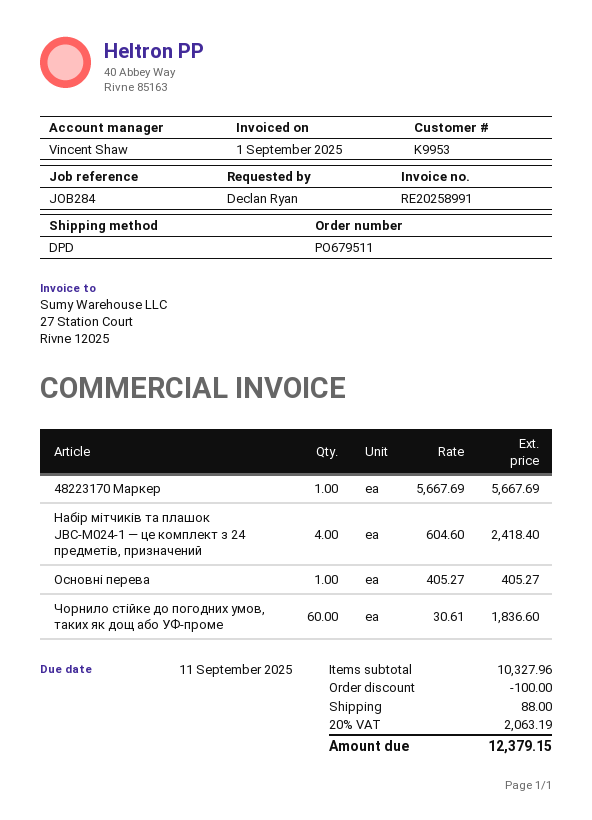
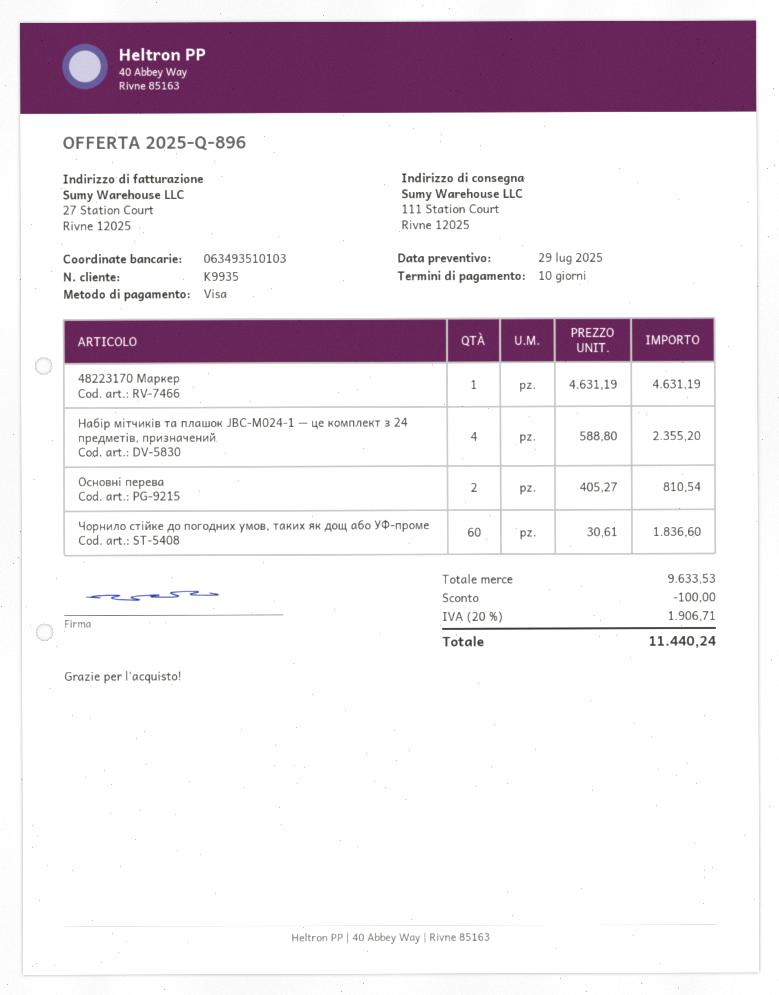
customer number: K9953 -> K9935
48223170 Маркер: 1 x 5667.69 = 5667.69 -> 1 x 4631.19 = 4631.19
Набір мітчиків та плашок JBC-M024-1 — це комплект з 24 предметів, призначений: 4 x 604.60 = 2418.40 -> 4 x 588.80 = 2355.20
Основні перева: 1 x 405.27 = 405.27 -> 2 x 405.27 = 810.54
subtotal: 10327.96 -> 9633.53
shipping: 88.00 -> none
tax: 20% = 2063.19 -> 20% = 1906.71
total: 12379.15 -> 11440.24

